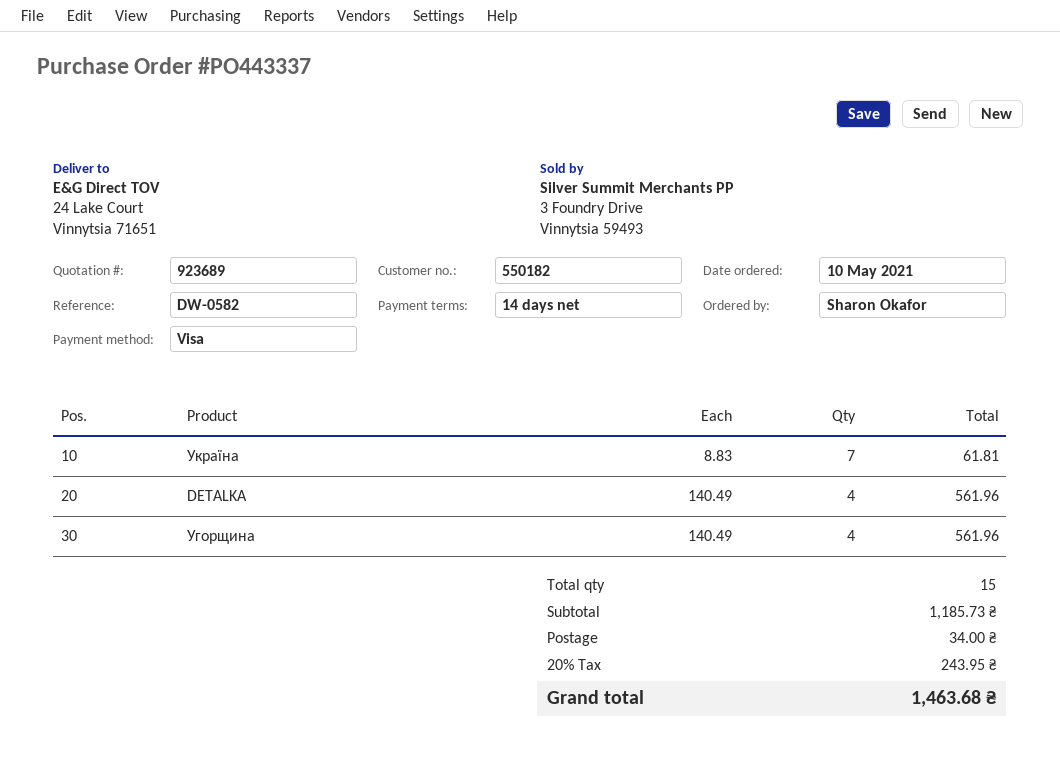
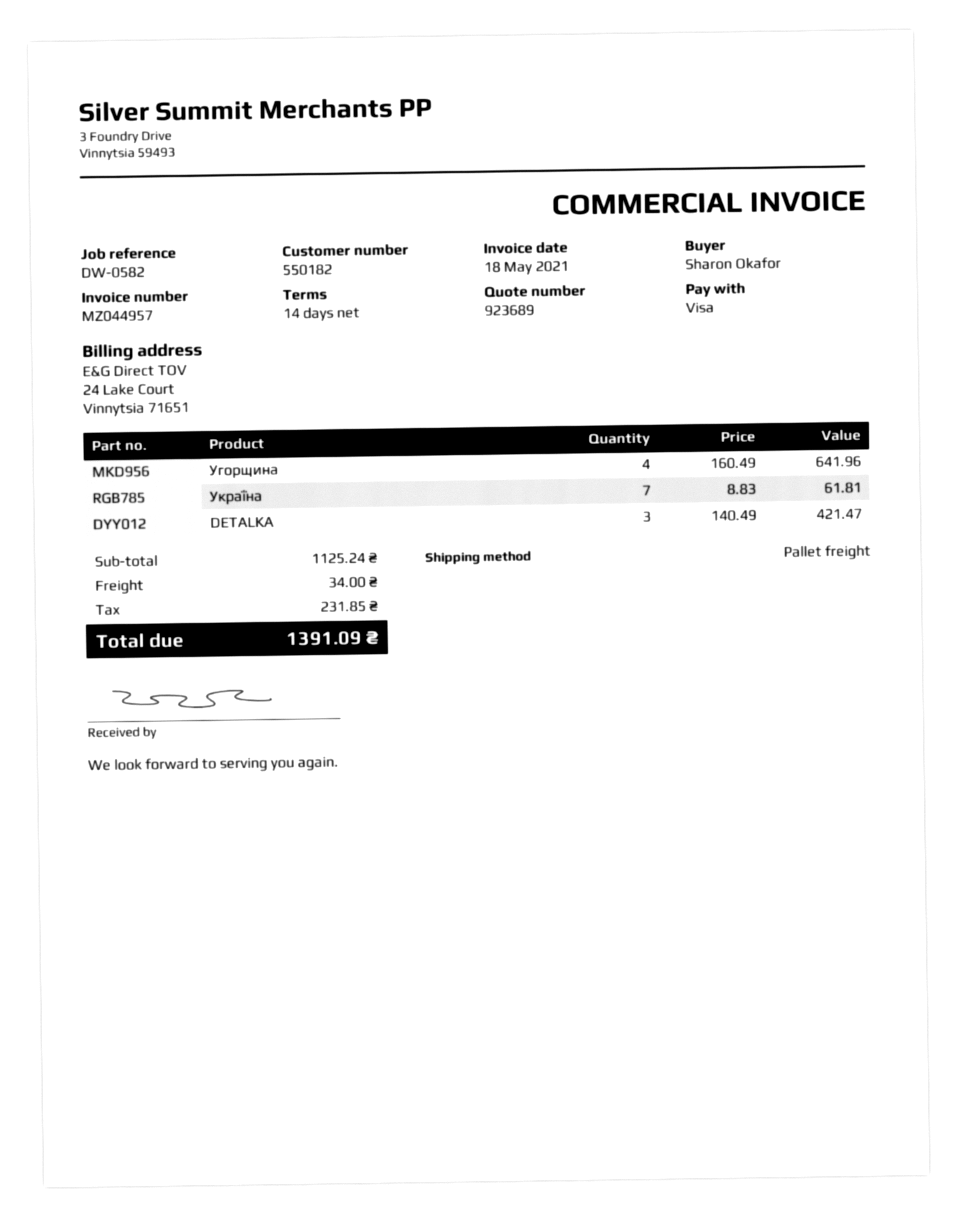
DETALKA: 4 x 140.49 = 561.96 -> 3 x 140.49 = 421.47
Угорщина: 4 x 140.49 = 561.96 -> 4 x 160.49 = 641.96
subtotal: 1185.73 -> 1125.24
tax: 243.95 -> 231.85
total: 1463.68 -> 1391.09

